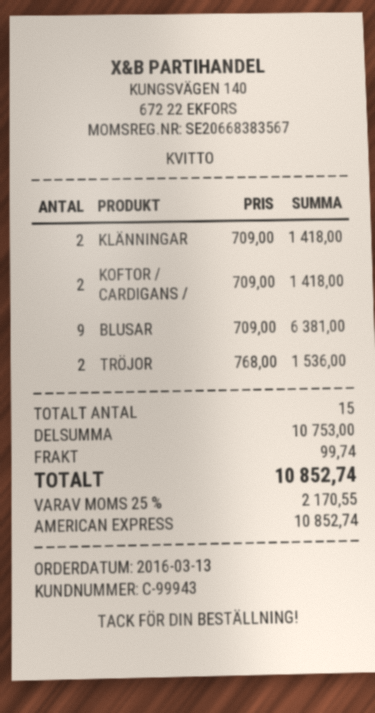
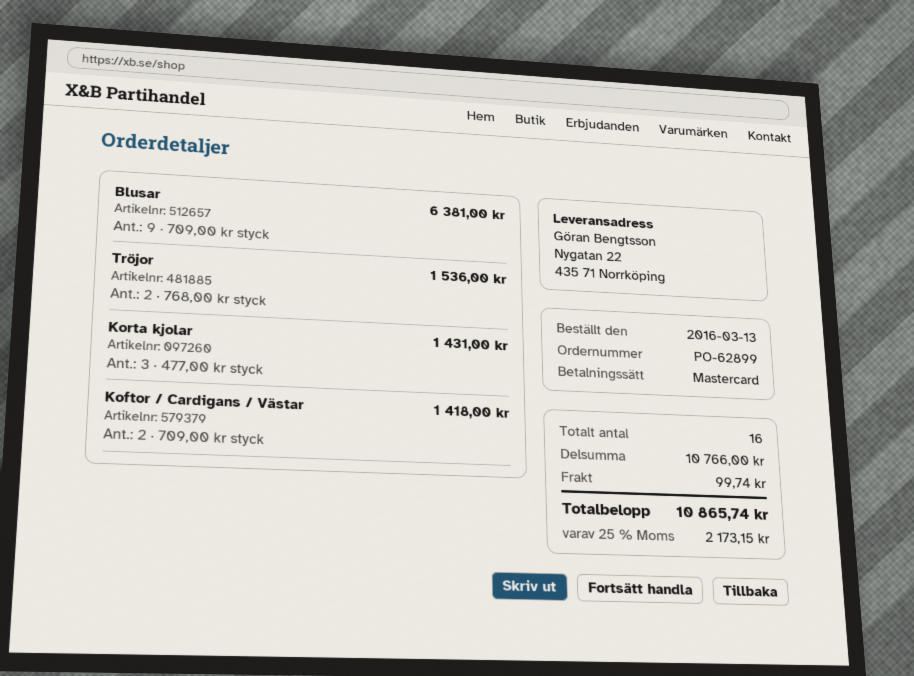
payment method: American Express -> Mastercard
KLÄNNINGAR: 2 x 709.00 = 1418.00 -> none
Korta kjolar: none -> 3 x 477.00 = 1431.00
total quantity: 15 -> 16
subtotal: 10753.00 -> 10766.00
tax: 25% = 2170.55 -> 25% = 2173.15
total: 10852.74 -> 10865.74

